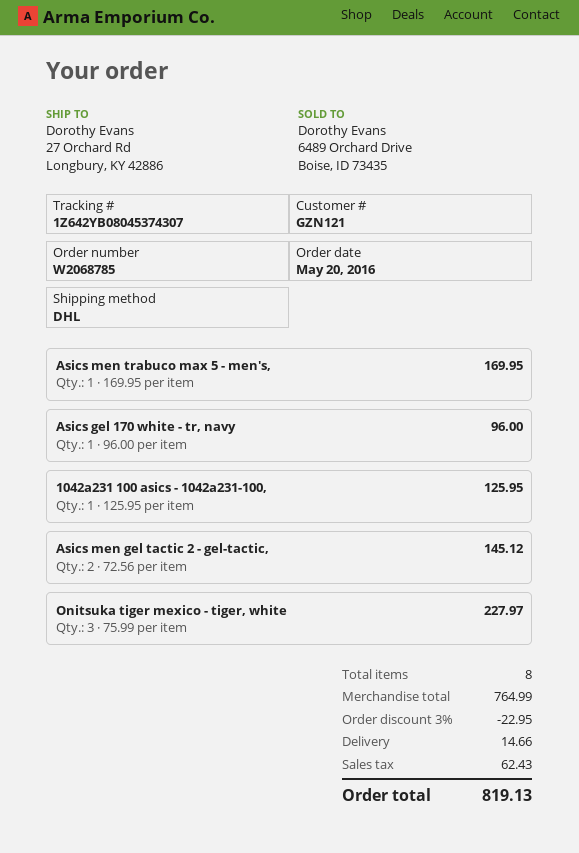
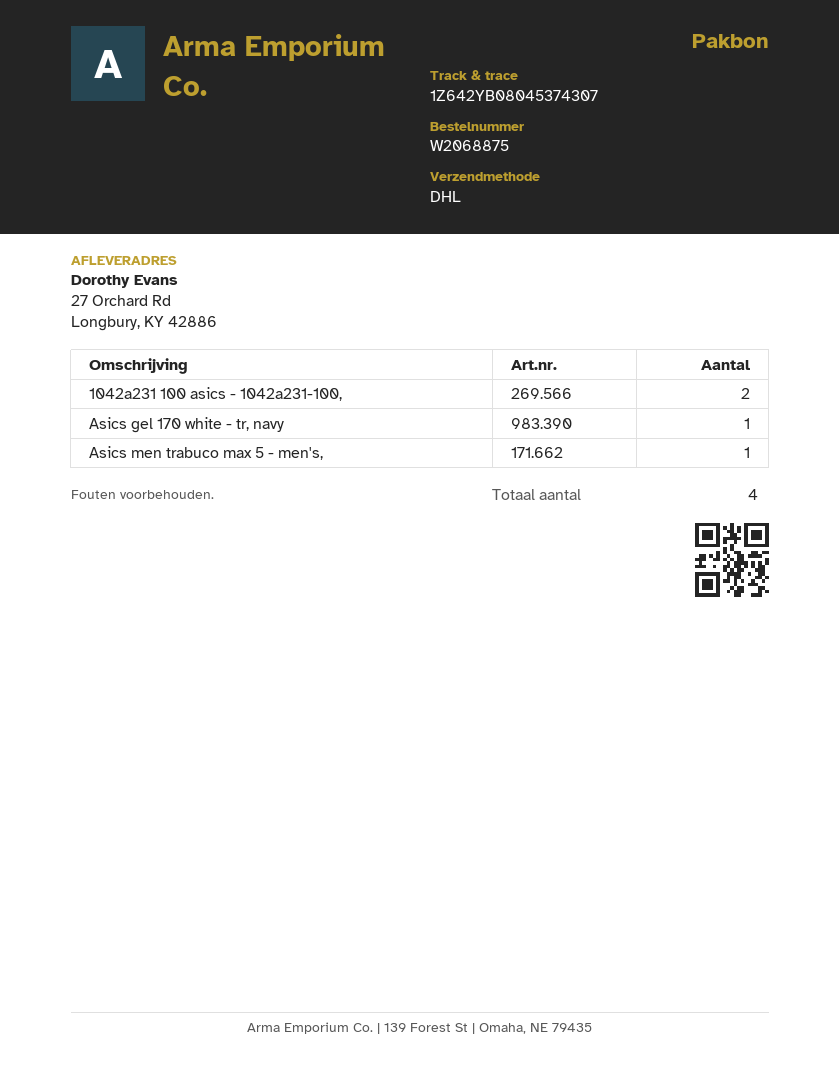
order number: W2068785 -> W2068875
1042a231 100 asics - 1042a231-100,: 1 -> 2
Asics men gel tactic 2 - gel-tactic,: 2 -> none
Onitsuka tiger mexico - tiger, white: 3 -> none
total quantity: 8 -> 4

